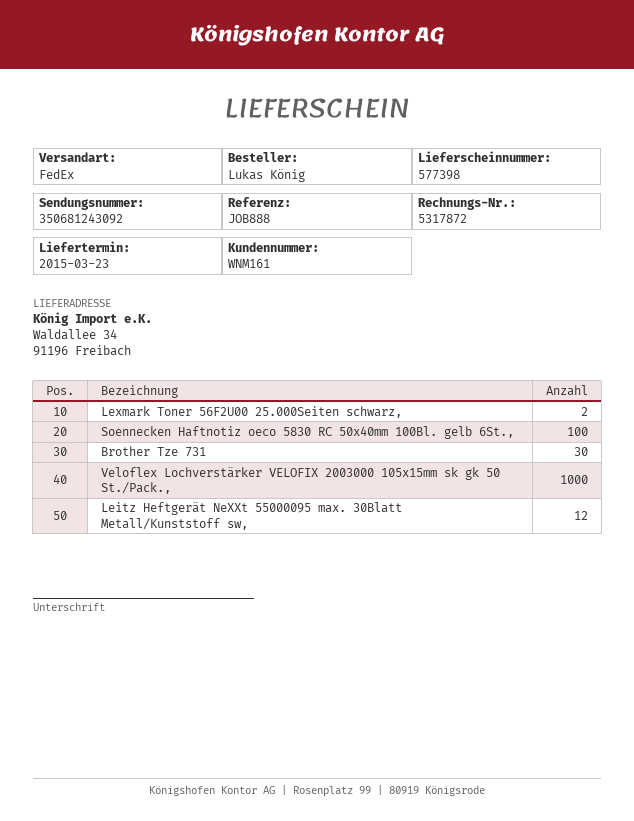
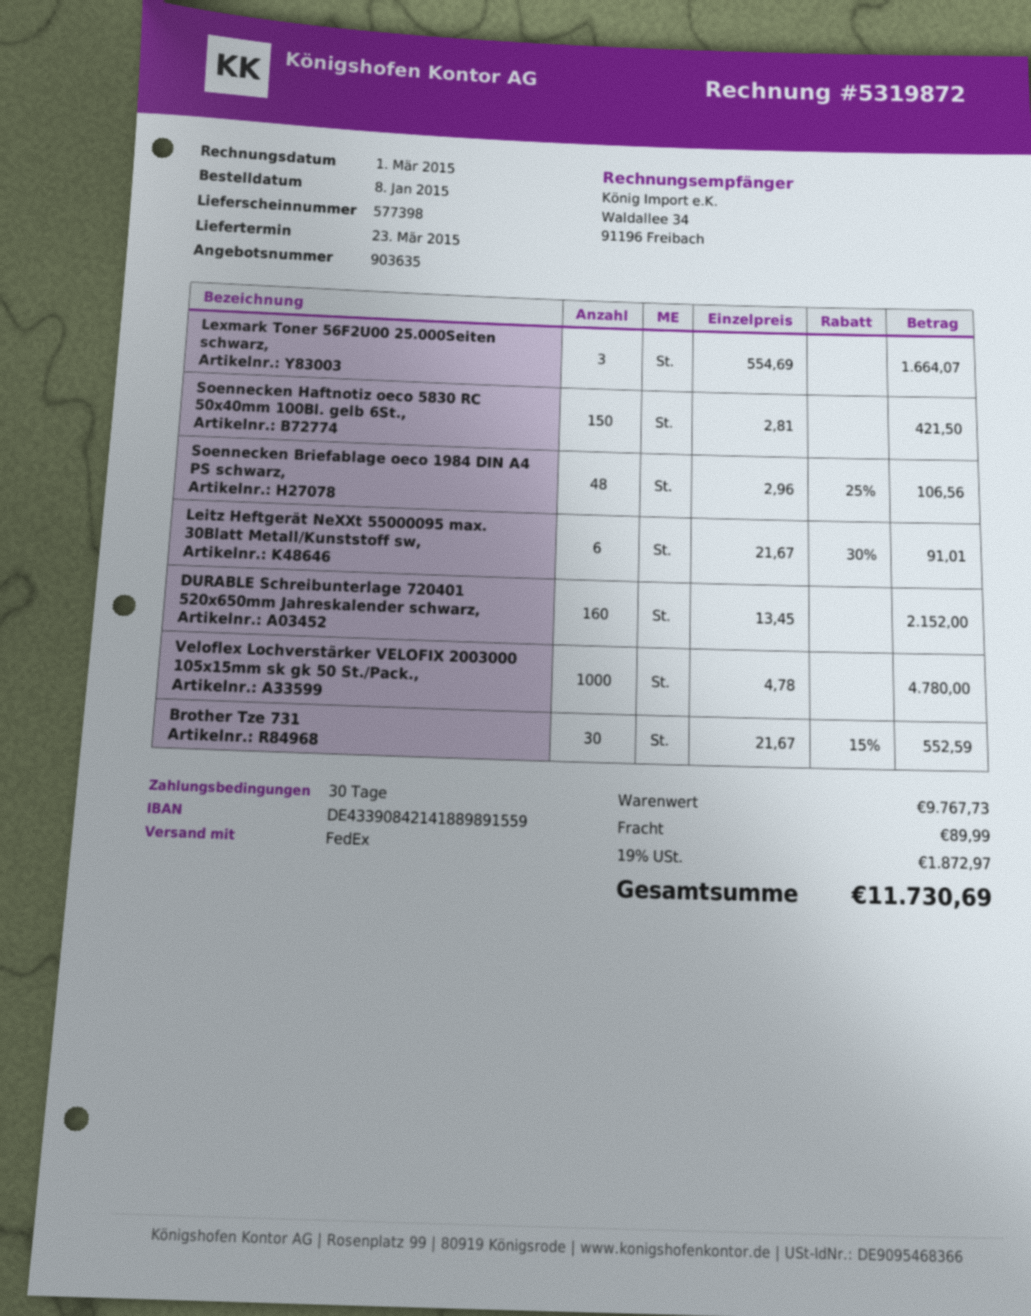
invoice number: 5317872 -> 5319872
Lexmark Toner 56F2U00 25.000Seiten schwarz,: 2 -> 3
Soennecken Haftnotiz oeco 5830 RC 50x40mm 100Bl. gelb 6St.,: 100 -> 150
Leitz Heftgerät NeXXt 55000095 max. 30Blatt Metall/Kunststoff sw,: 12 -> 6
Soennecken Briefablage oeco 1984 DIN A4 PS schwarz,: none -> 48
DURABLE Schreibunterlage 720401 520x650mm Jahreskalender schwarz,: none -> 160

